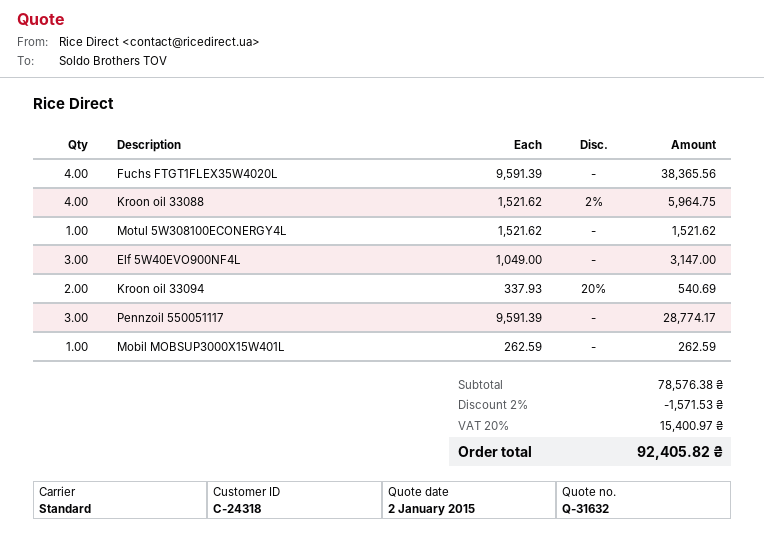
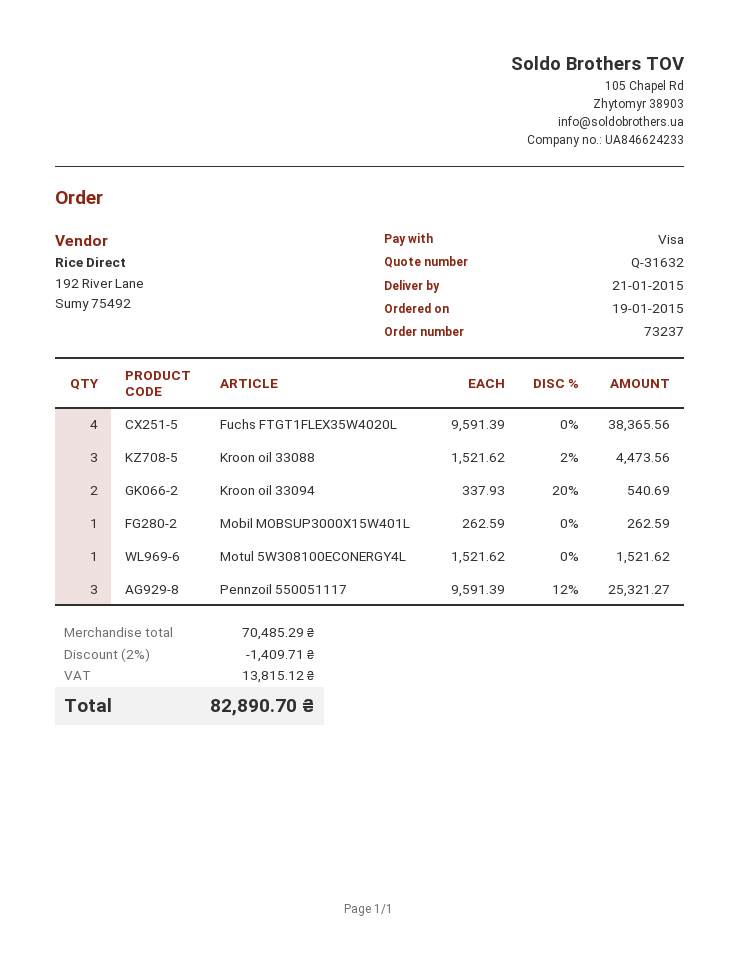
Kroon oil 33088: 4 x 1521.62 - 2% = 5964.75 -> 3 x 1521.62 - 2% = 4473.56
Elf 5W40EVO900NF4L: 3 x 1049.00 = 3147.00 -> none
Pennzoil 550051117: 3 x 9591.39 = 28774.17 -> 3 x 9591.39 - 12% = 25321.27
subtotal: 78576.38 -> 70485.29
discount: 2% = 1571.53 -> 2% = 1409.71
tax: 15400.97 -> 13815.12
total: 92405.82 -> 82890.70

